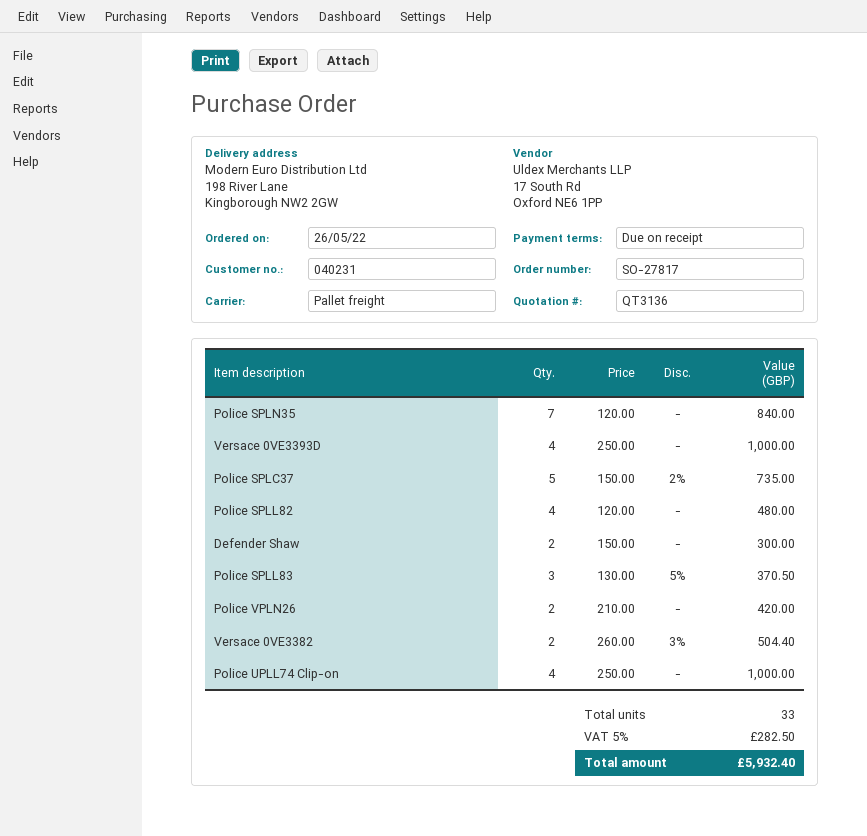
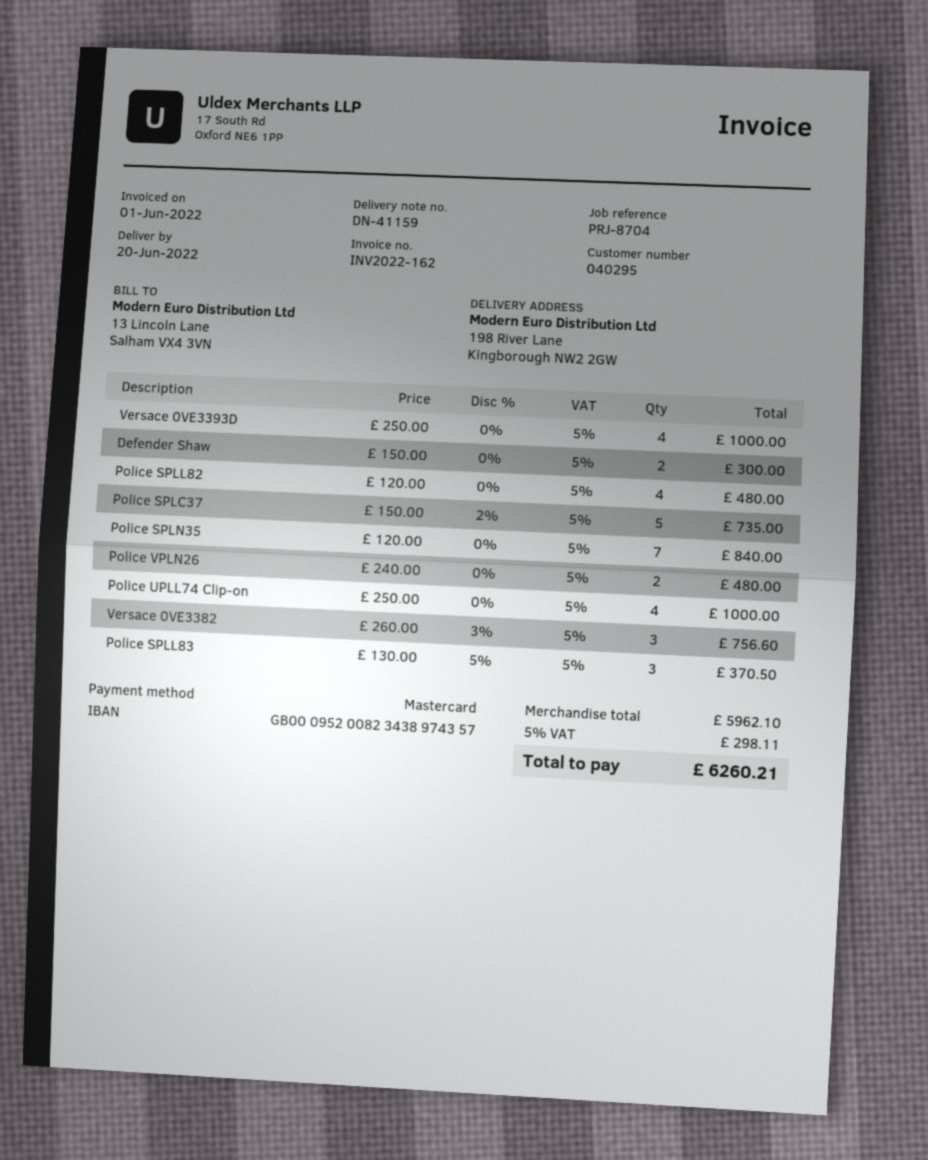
customer number: 040231 -> 040295
Police VPLN26: 2 x 210.00 = 420.00 -> 2 x 240.00 = 480.00
Versace 0VE3382: 2 x 260.00 - 3% = 504.40 -> 3 x 260.00 - 3% = 756.60
tax: 5% = 282.50 -> 5% = 298.11
total: 5932.40 -> 6260.21

